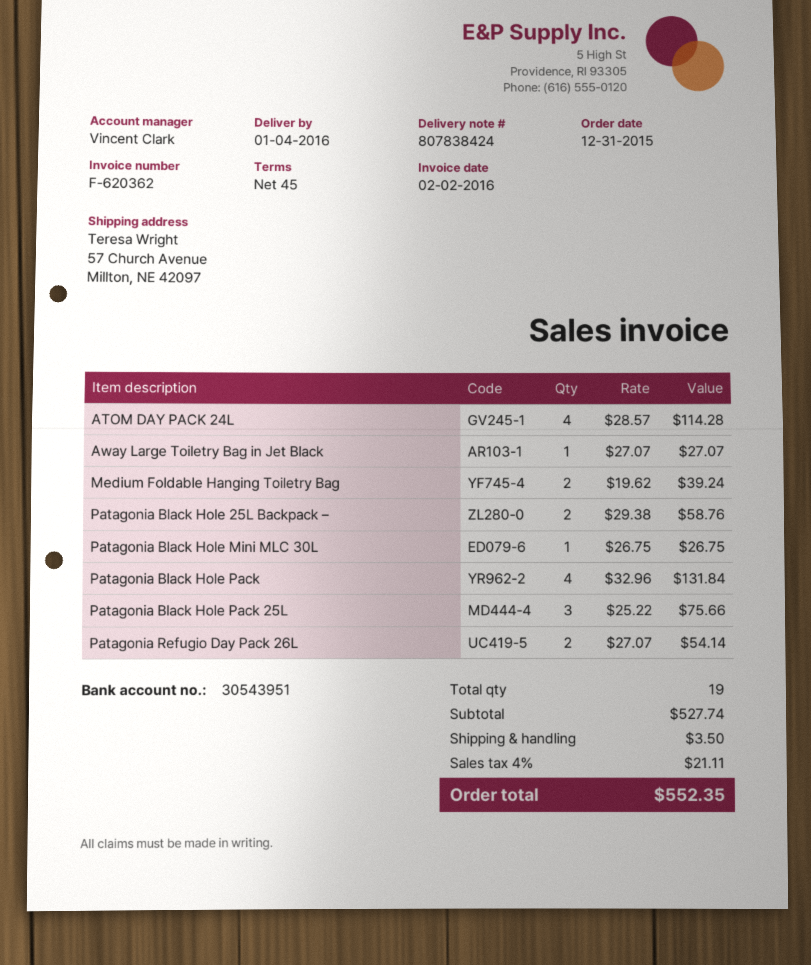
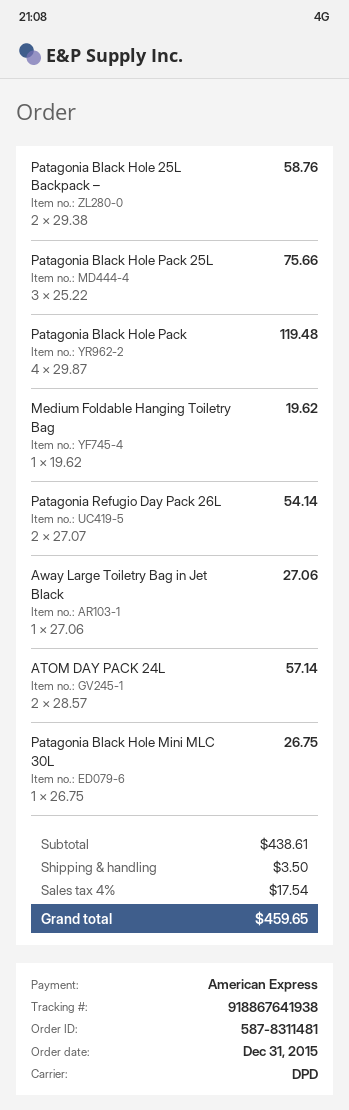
ATOM DAY PACK 24L: 4 x 28.57 = 114.28 -> 2 x 28.57 = 57.14
Away Large Toiletry Bag in Jet Black: 1 x 27.07 = 27.07 -> 1 x 27.06 = 27.06
Medium Foldable Hanging Toiletry Bag: 2 x 19.62 = 39.24 -> 1 x 19.62 = 19.62
Patagonia Black Hole Pack: 4 x 32.96 = 131.84 -> 4 x 29.87 = 119.48
subtotal: 527.74 -> 438.61
tax: 4% = 21.11 -> 4% = 17.54
total: 552.35 -> 459.65

